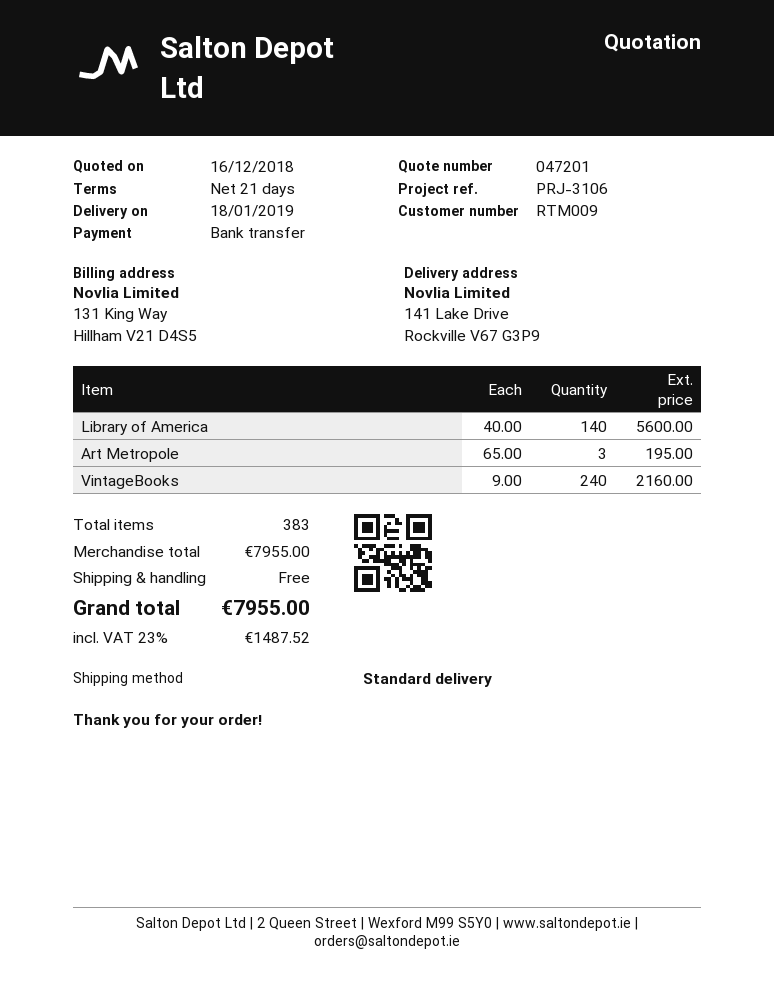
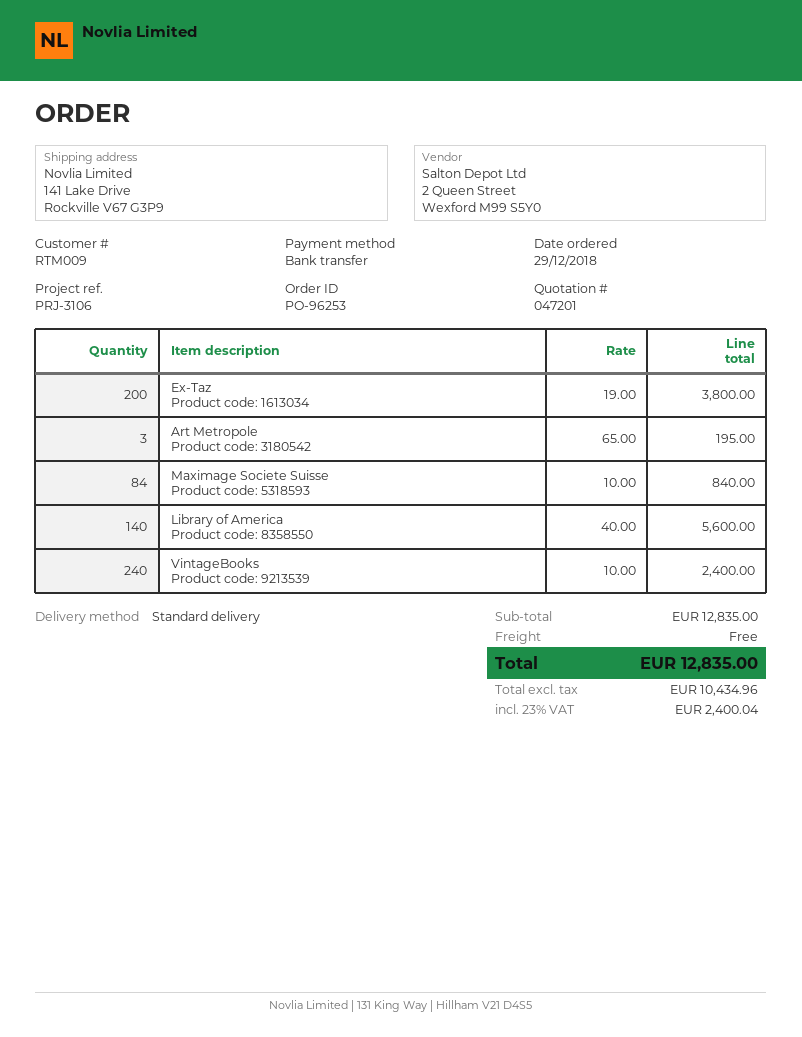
VintageBooks: 240 x 9.00 = 2160.00 -> 240 x 10.00 = 2400.00
Ex-Taz: none -> 200 x 19.00 = 3800.00
Maximage Societe Suisse: none -> 84 x 10.00 = 840.00
subtotal: 7955.00 -> 12835.00
tax: 23% = 1487.52 -> 23% = 2400.04
total: 7955.00 -> 12835.00

